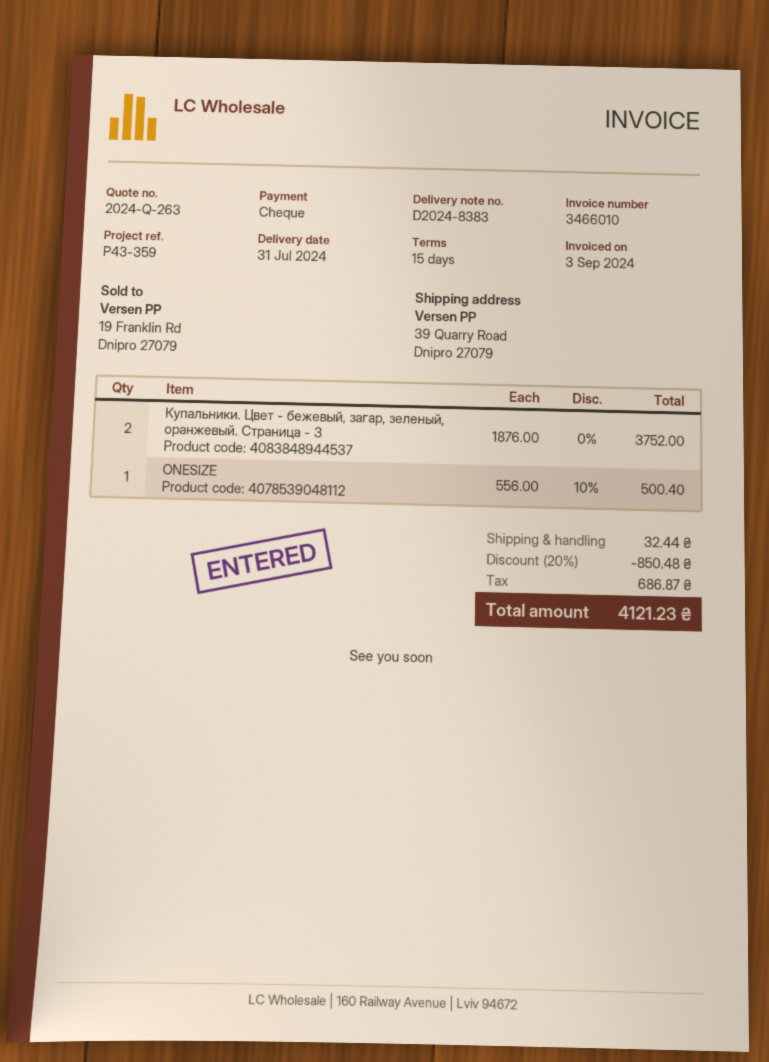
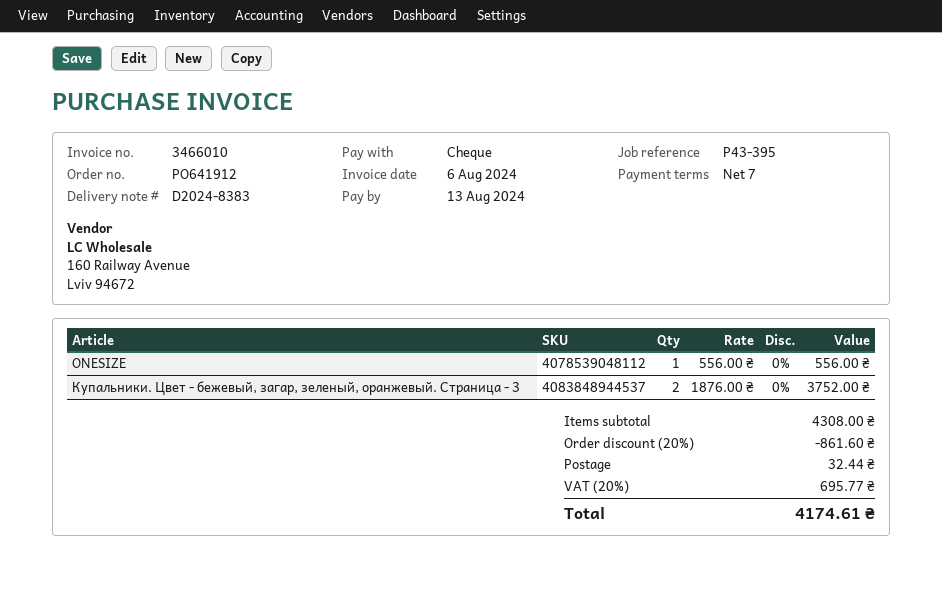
invoice date: 2024-09-03 -> 2024-08-06
payment terms: 15 days -> 7 days
reference: P43-359 -> P43-395
ONESIZE: 1 x 556.00 - 10% = 500.40 -> 1 x 556.00 = 556.00
discount: 20% = 850.48 -> 20% = 861.60
tax: 686.87 -> 695.77
total: 4121.23 -> 4174.61

